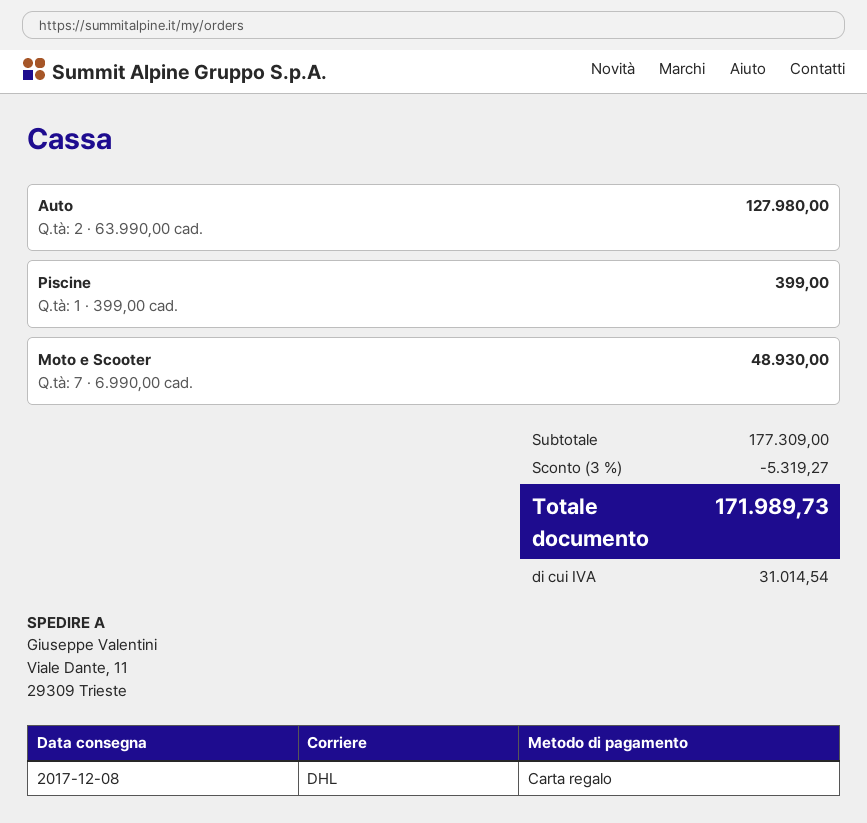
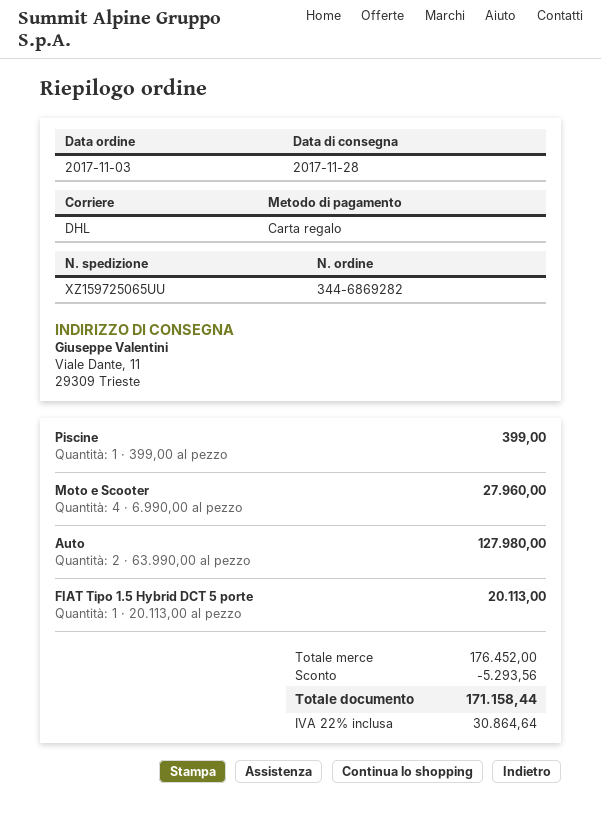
delivery date: 2017-12-08 -> 2017-11-28
Moto e Scooter: 7 x 6990.00 = 48930.00 -> 4 x 6990.00 = 27960.00
FIAT Tipo 1.5 Hybrid DCT 5 porte: none -> 1 x 20113.00 = 20113.00
subtotal: 177309.00 -> 176452.00
discount: 5319.27 -> 5293.56
tax: 31014.54 -> 30864.64
total: 171989.73 -> 171158.44

